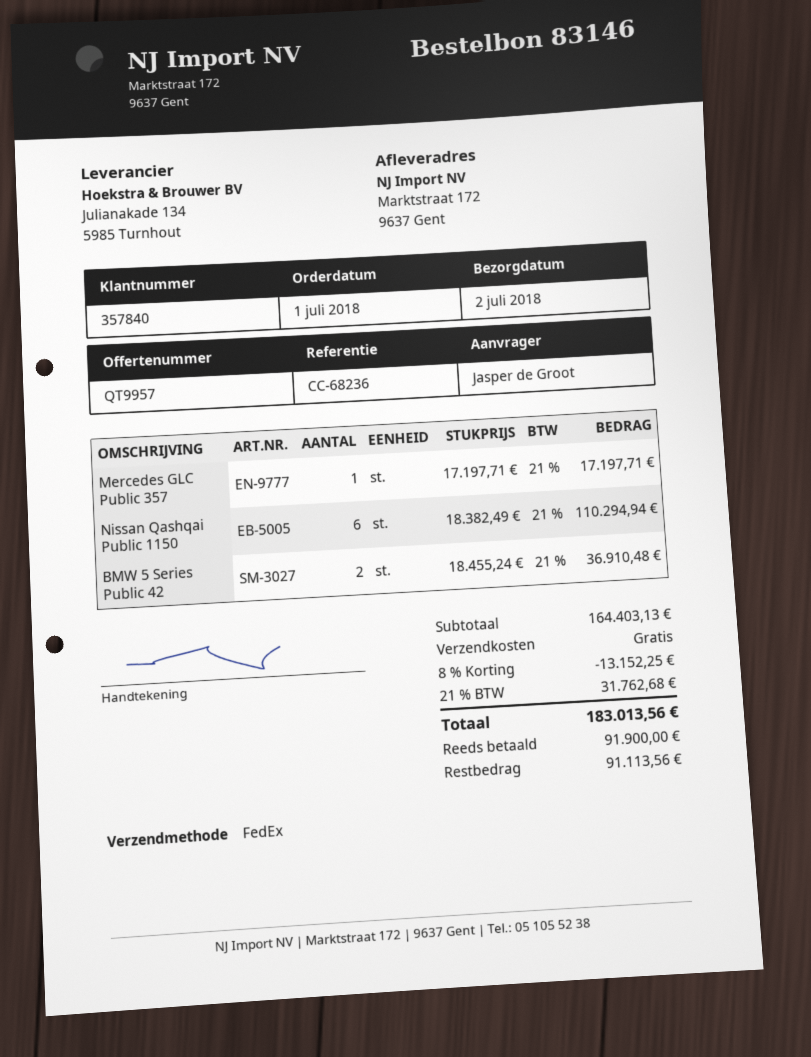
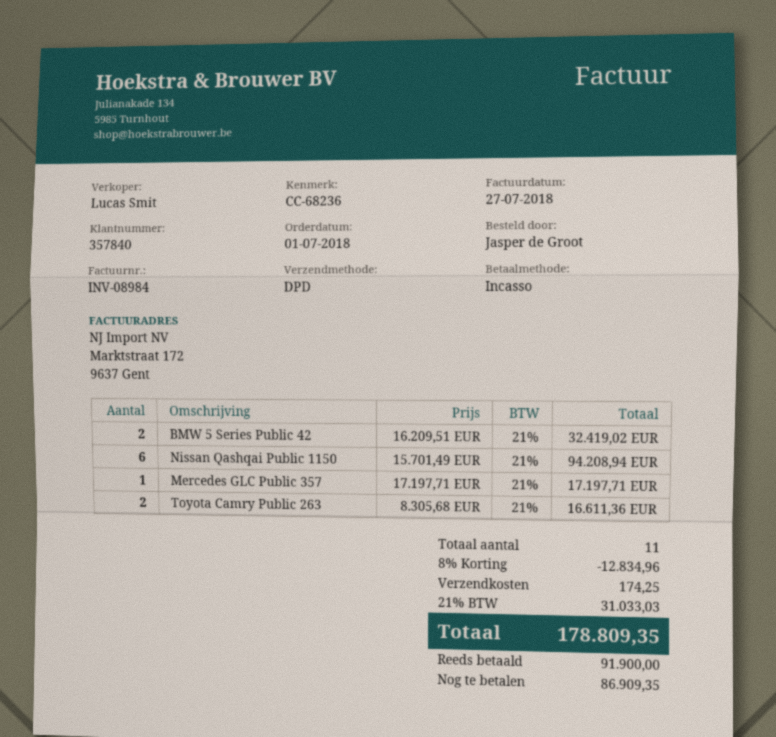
shipping method: FedEx -> DPD
Nissan Qashqai Public 1150: 6 x 18382.49 = 110294.94 -> 6 x 15701.49 = 94208.94
BMW 5 Series Public 42: 2 x 18455.24 = 36910.48 -> 2 x 16209.51 = 32419.02
Toyota Camry Public 263: none -> 2 x 8305.68 = 16611.36
discount: 8% = 13152.25 -> 8% = 12834.96
shipping: 0.00 -> 174.25
tax: 21% = 31762.68 -> 21% = 31033.03
total: 183013.56 -> 178809.35
balance: 91113.56 -> 86909.35

